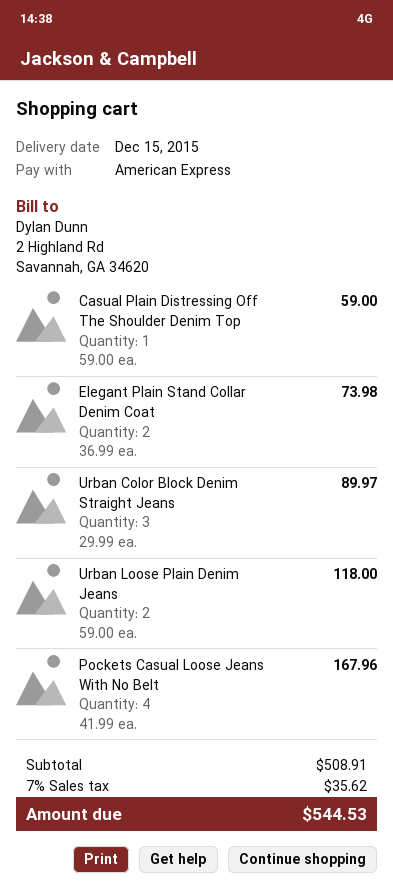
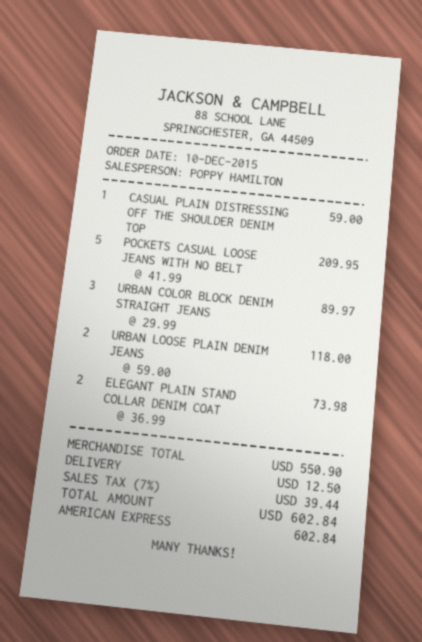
Pockets Casual Loose Jeans With No Belt: 4 x 41.99 = 167.96 -> 5 x 41.99 = 209.95
subtotal: 508.91 -> 550.90
shipping: none -> 12.50
tax: 7% = 35.62 -> 7% = 39.44
total: 544.53 -> 602.84

